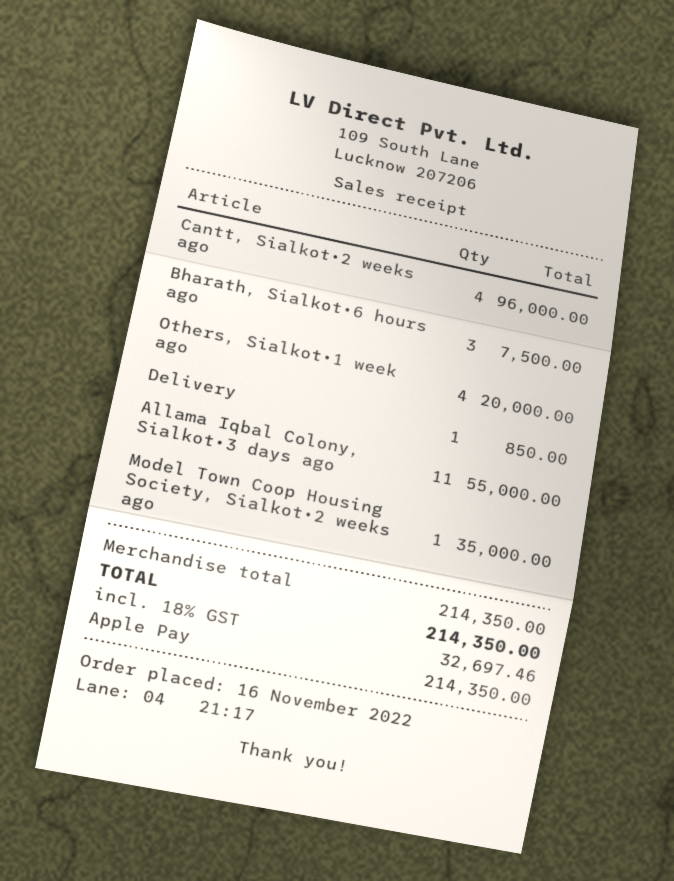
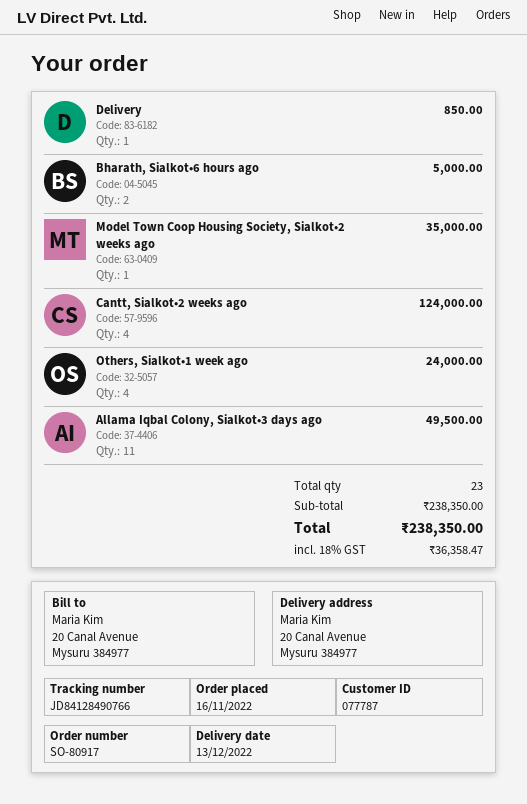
Cantt, Sialkot•2 weeks ago: 4 for 96000.00 -> 4 for 124000.00
Bharath, Sialkot•6 hours ago: 3 for 7500.00 -> 2 for 5000.00
Others, Sialkot•1 week ago: 4 for 20000.00 -> 4 for 24000.00
Allama Iqbal Colony, Sialkot•3 days ago: 11 for 55000.00 -> 11 for 49500.00
subtotal: 214350.00 -> 238350.00
tax: 18% = 32697.46 -> 18% = 36358.47
total: 214350.00 -> 238350.00

